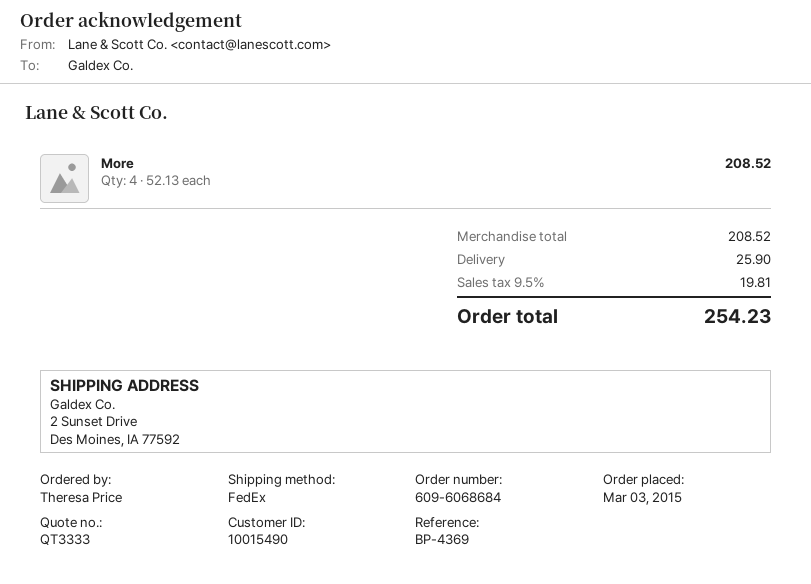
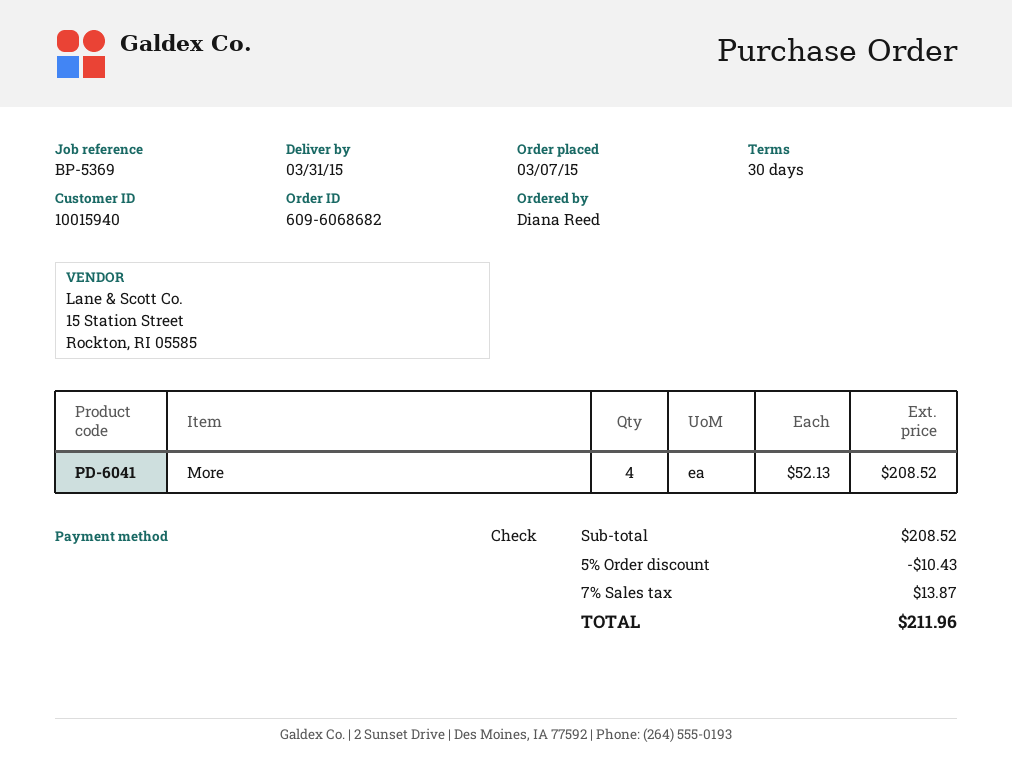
order number: 609-6068684 -> 609-6068682
order date: 2015-03-03 -> 2015-03-07
customer number: 10015490 -> 10015940
reference: BP-4369 -> BP-5369
ordered by: Theresa Price -> Diana Reed
discount: none -> 5% = 10.43
shipping: 25.90 -> none
tax: 9.5% = 19.81 -> 7% = 13.87
total: 254.23 -> 211.96

